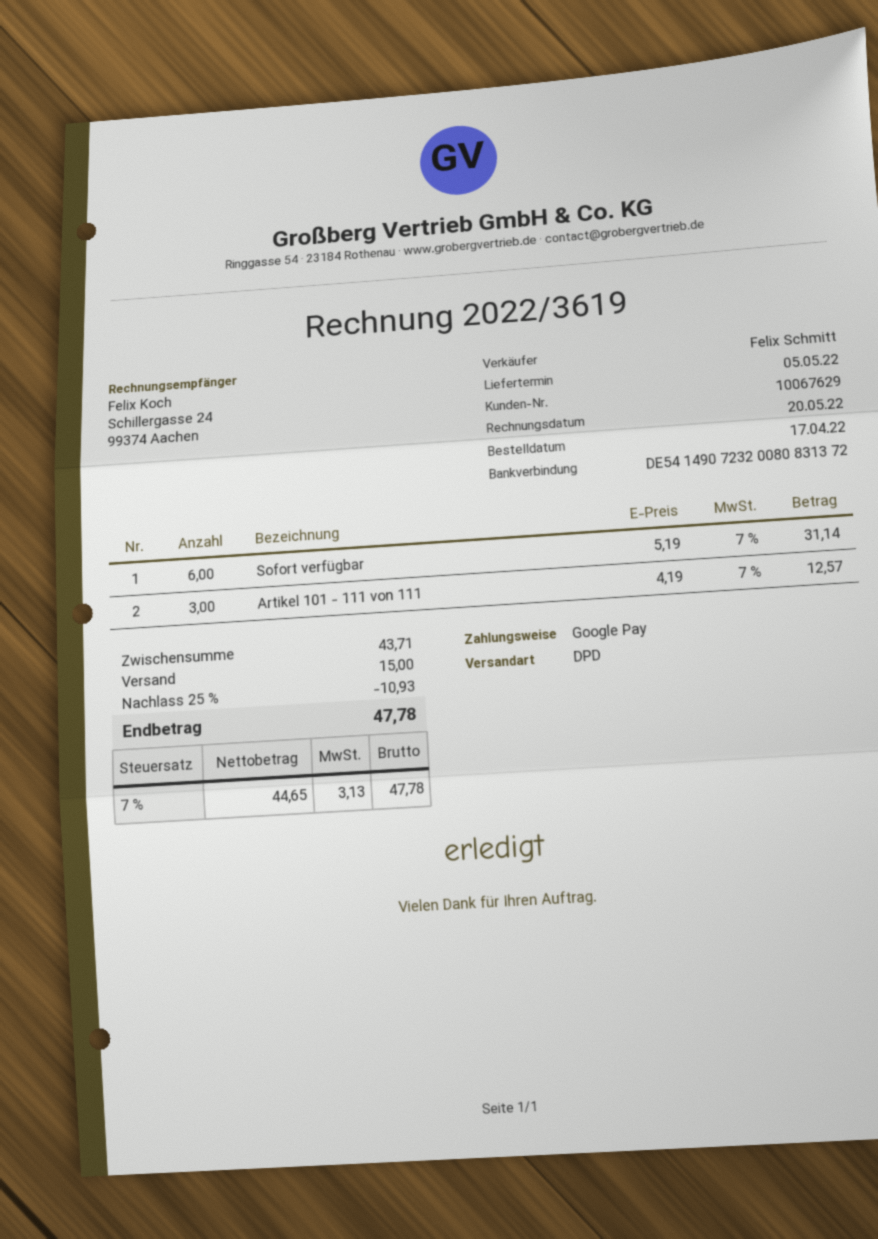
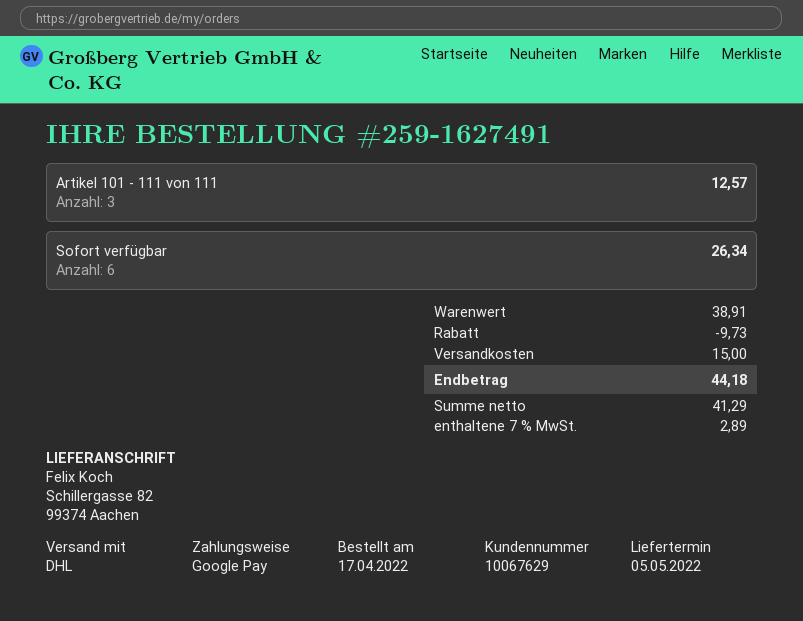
shipping method: DPD -> DHL
Sofort verfügbar: 6 for 31.14 -> 6 for 26.34
subtotal: 43.71 -> 38.91
discount: 10.93 -> 9.73
net: 44.65 -> 41.29
tax: 7% = 3.13 -> 7% = 2.89
total: 47.78 -> 44.18

